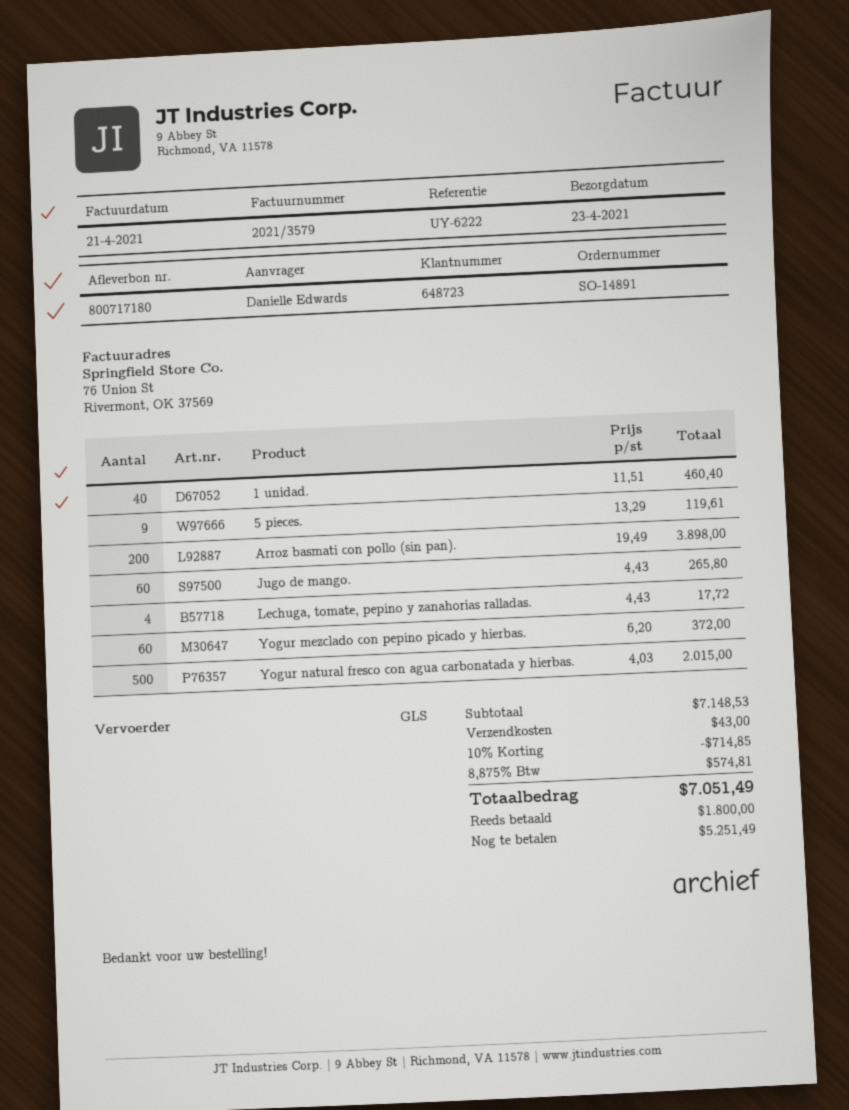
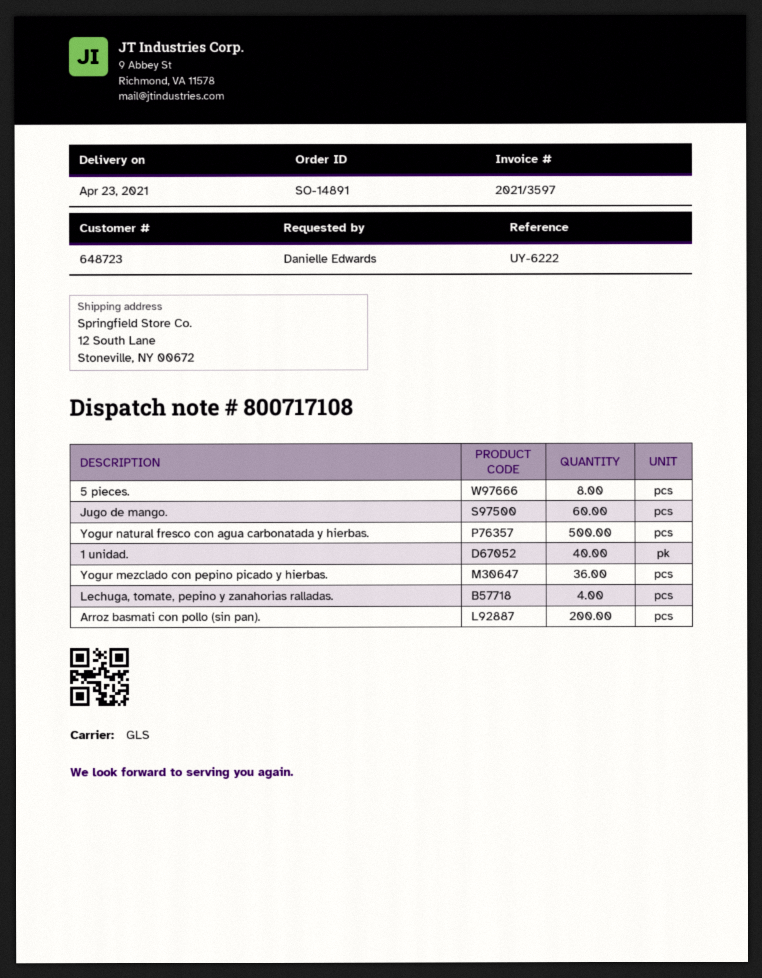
delivery note number: 800717180 -> 800717108
invoice number: 2021/3579 -> 2021/3597
5 pieces.: 9 -> 8
Yogur mezclado con pepino picado y hierbas.: 60 -> 36

